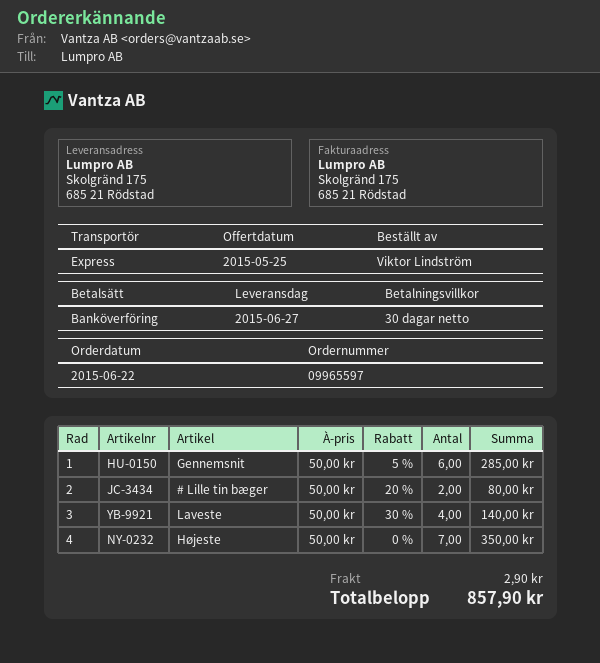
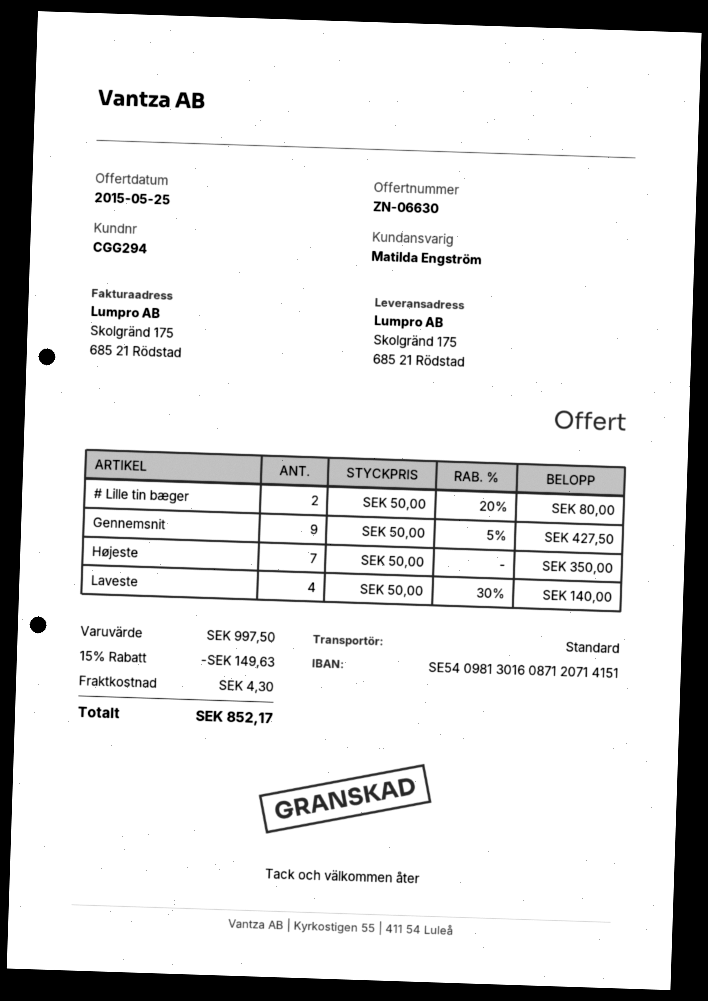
shipping method: express -> standard
Gennemsnit: 6 x 50.00 - 5% = 285.00 -> 9 x 50.00 - 5% = 427.50
discount: none -> 15% = 149.63
shipping: 2.90 -> 4.30
total: 857.90 -> 852.17

